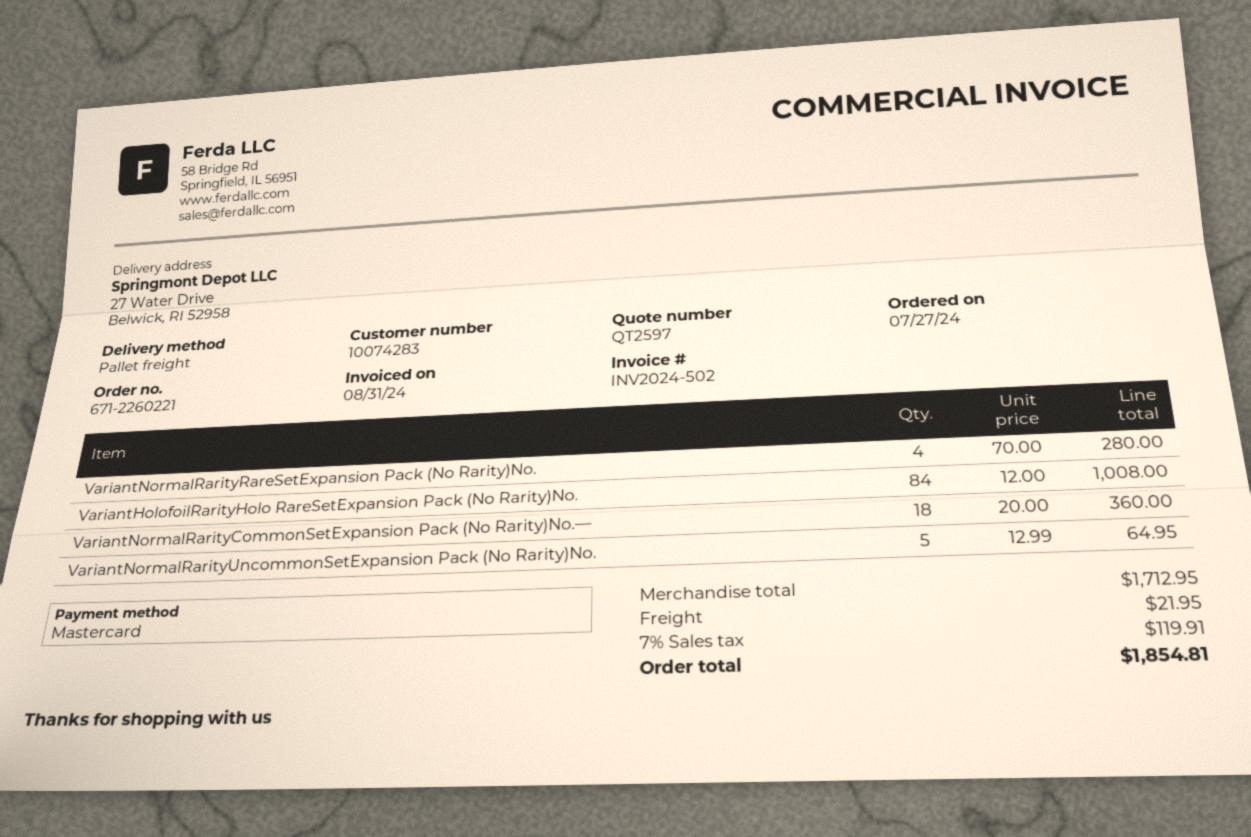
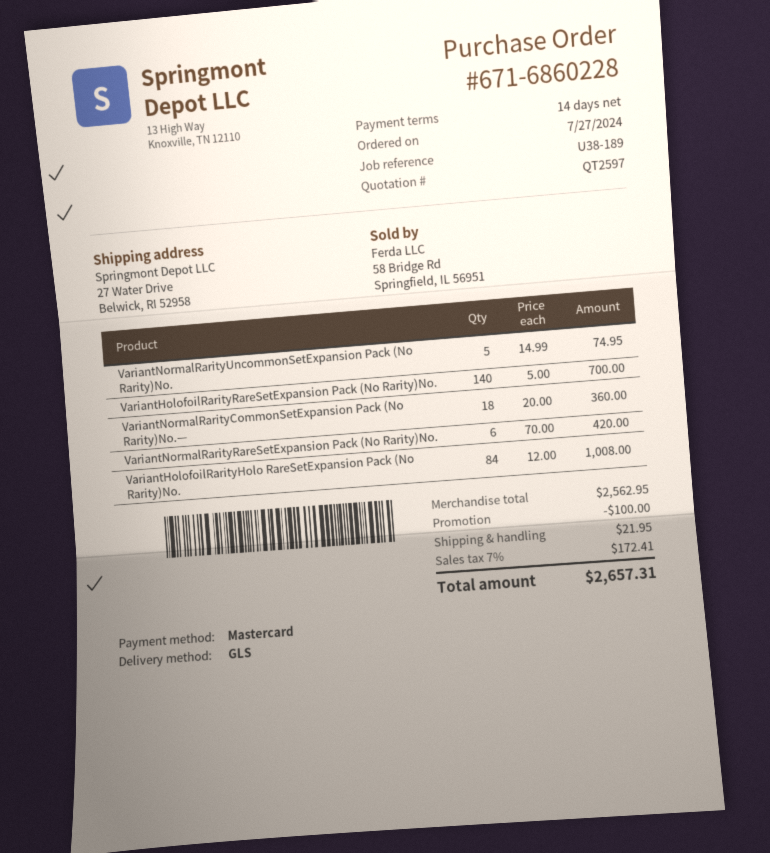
order number: 671-2260221 -> 671-6860228
shipping method: pallet freight -> GLS
VariantNormalRarityRareSetExpansion Pack (No Rarity)No.: 4 x 70.00 = 280.00 -> 6 x 70.00 = 420.00
VariantNormalRarityUncommonSetExpansion Pack (No Rarity)No.: 5 x 12.99 = 64.95 -> 5 x 14.99 = 74.95
VariantHolofoilRarityRareSetExpansion Pack (No Rarity)No.: none -> 140 x 5.00 = 700.00
subtotal: 1712.95 -> 2562.95
discount: none -> 100.00
tax: 7% = 119.91 -> 7% = 172.41
total: 1854.81 -> 2657.31

